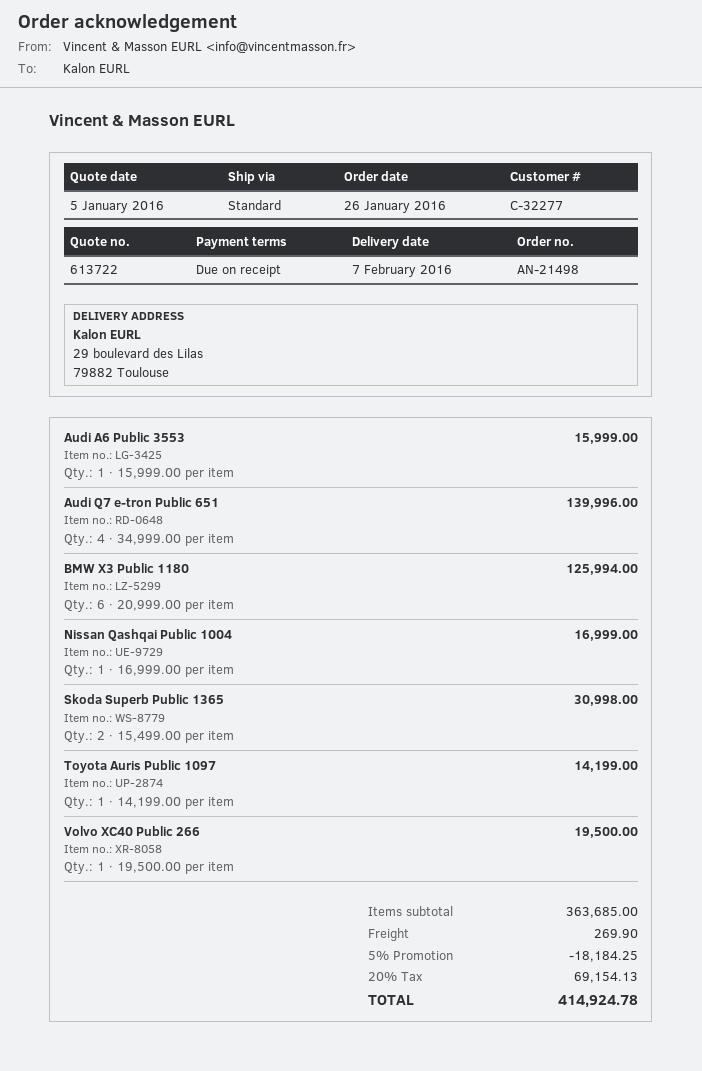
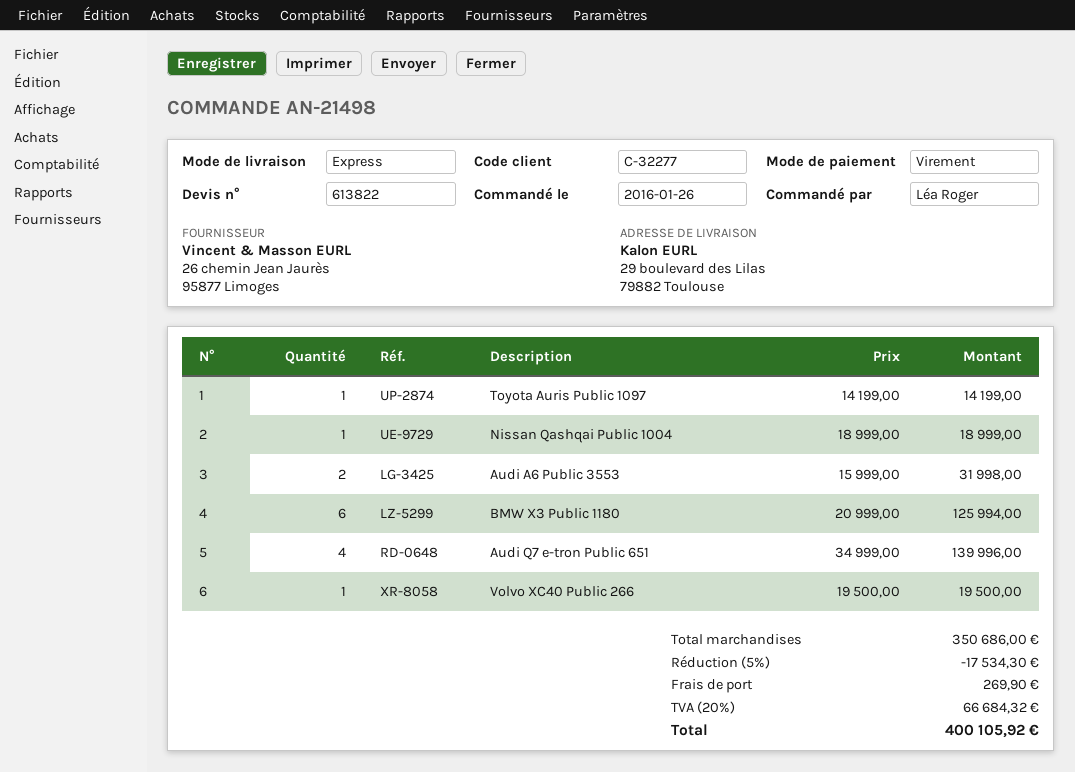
quote number: 613722 -> 613822
shipping method: standard -> express
Audi A6 Public 3553: 1 x 15999.00 = 15999.00 -> 2 x 15999.00 = 31998.00
Nissan Qashqai Public 1004: 1 x 16999.00 = 16999.00 -> 1 x 18999.00 = 18999.00
Skoda Superb Public 1365: 2 x 15499.00 = 30998.00 -> none
subtotal: 363685.00 -> 350686.00
discount: 5% = 18184.25 -> 5% = 17534.30
tax: 20% = 69154.13 -> 20% = 66684.32
total: 414924.78 -> 400105.92

